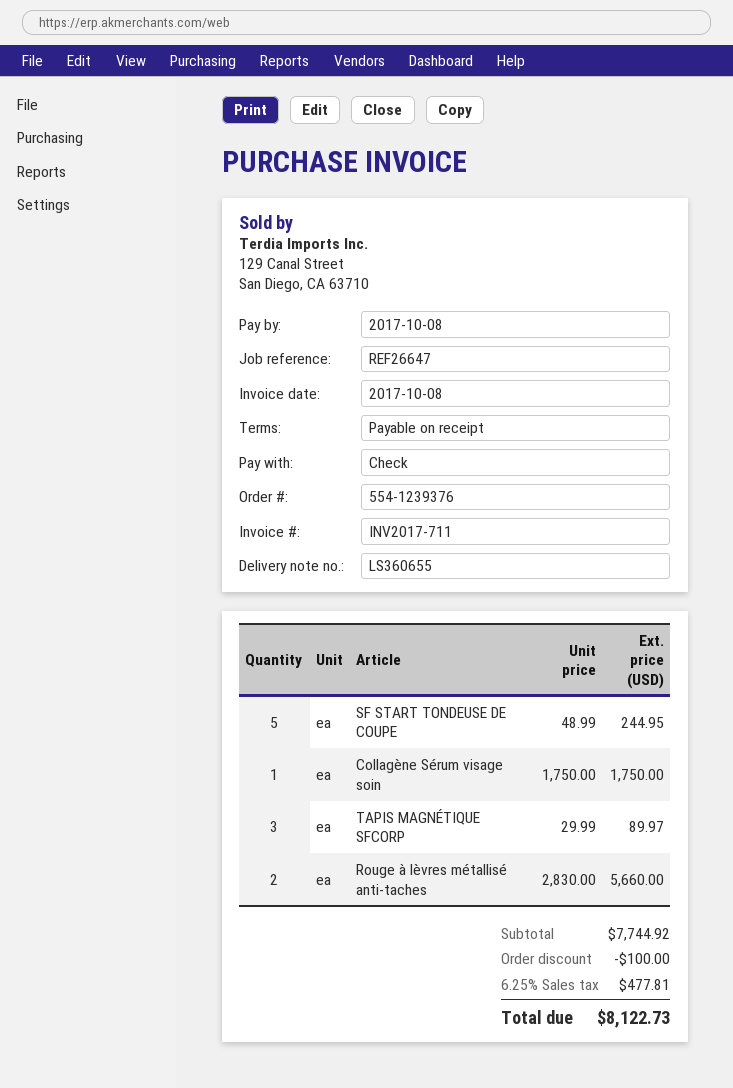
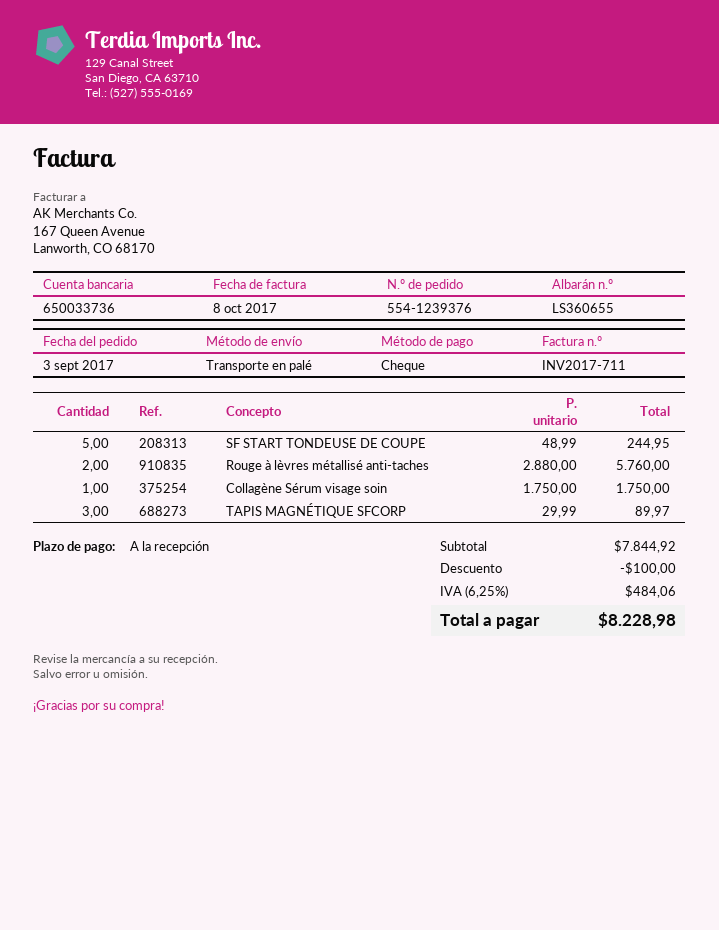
Rouge à lèvres métallisé anti-taches: 2 x 2830.00 = 5660.00 -> 2 x 2880.00 = 5760.00
subtotal: 7744.92 -> 7844.92
tax: 6.25% = 477.81 -> 6.25% = 484.06
total: 8122.73 -> 8228.98

